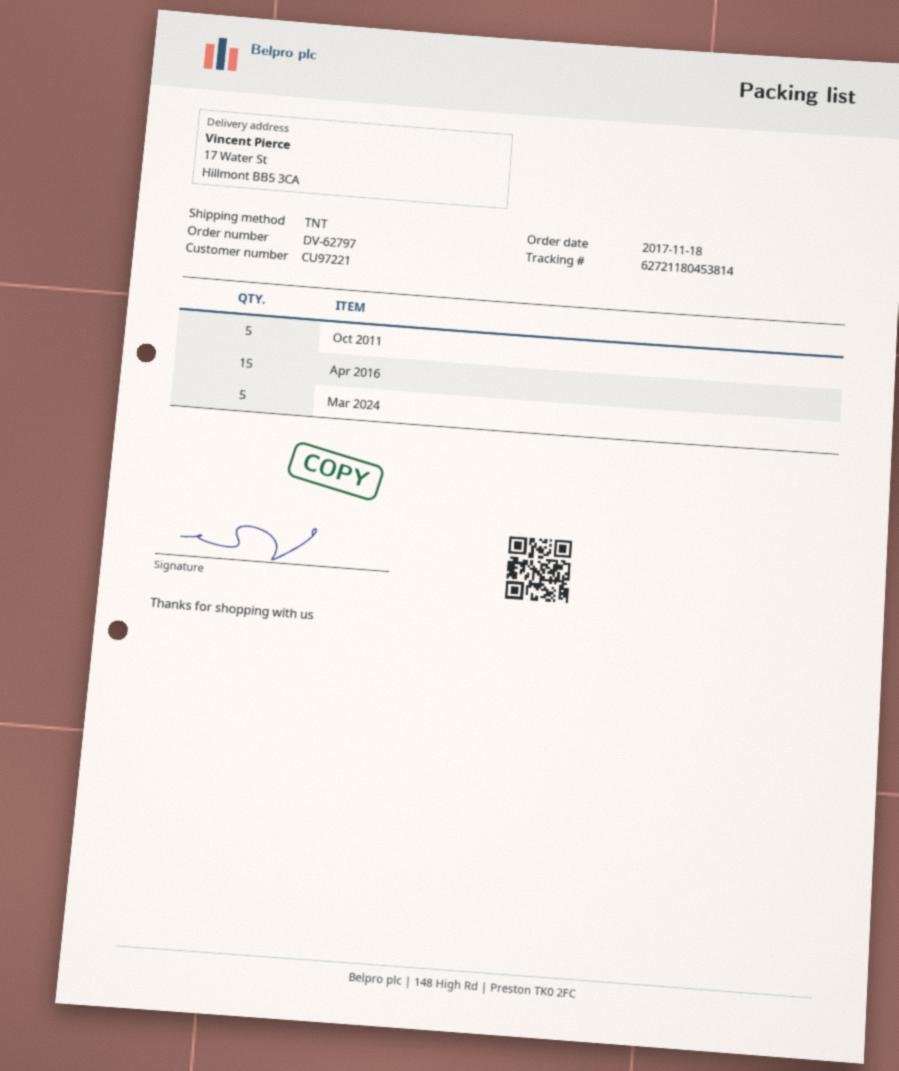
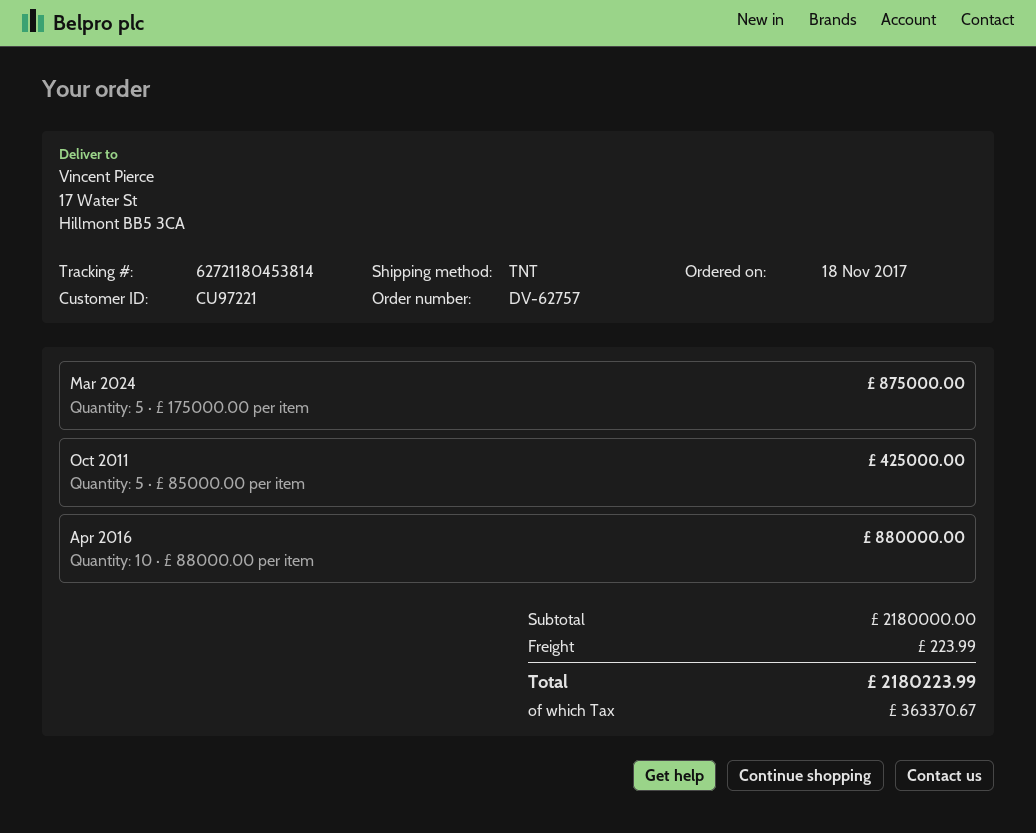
order number: DV-62797 -> DV-62757
Apr 2016: 15 -> 10

